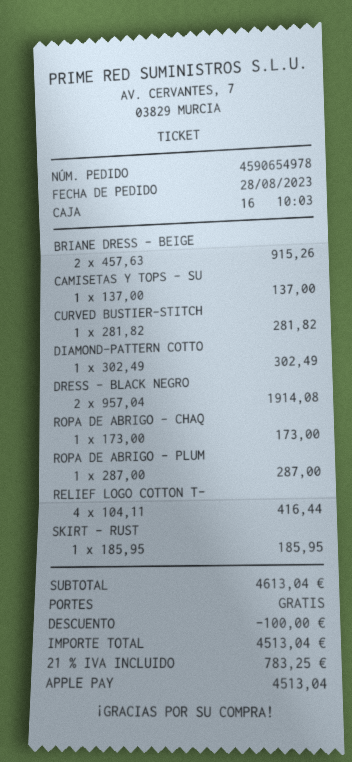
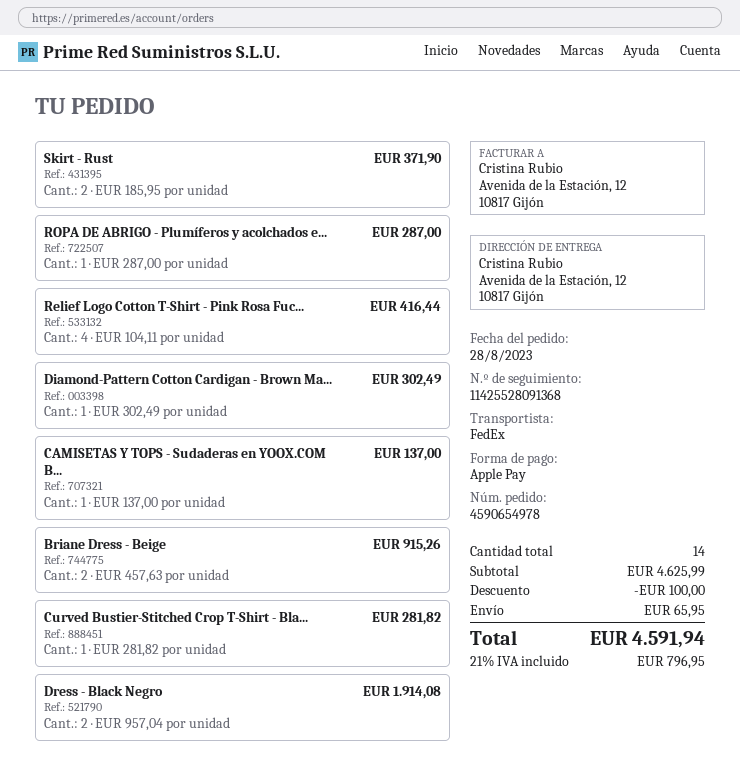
ROPA DE ABRIGO - CHAQ: 1 x 173.00 = 173.00 -> none
SKIRT - RUST: 1 x 185.95 = 185.95 -> 2 x 185.95 = 371.90
subtotal: 4613.04 -> 4625.99
shipping: 0.00 -> 65.95
tax: 21% = 783.25 -> 21% = 796.95
total: 4513.04 -> 4591.94

